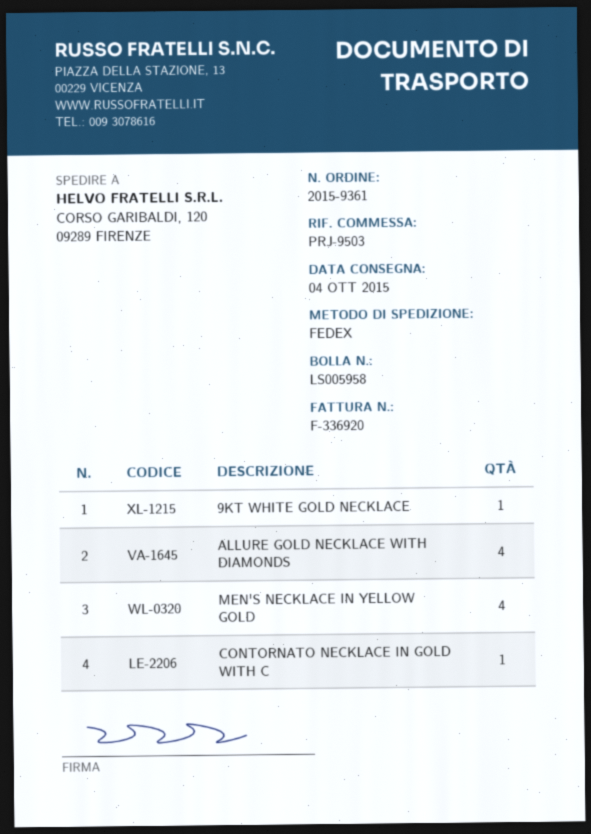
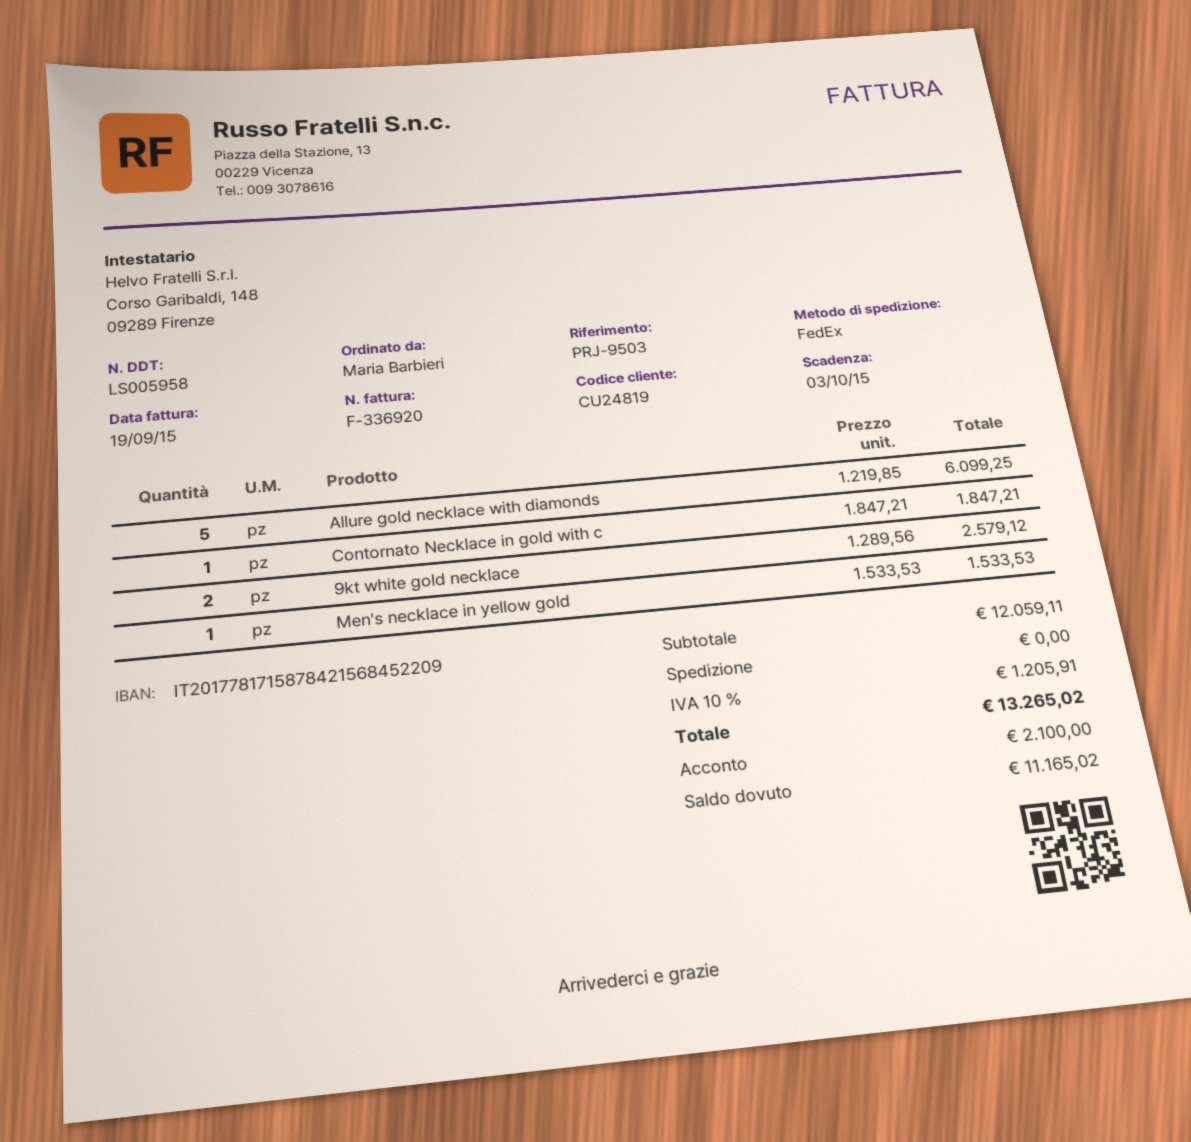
9KT WHITE GOLD NECKLACE: 1 -> 2
ALLURE GOLD NECKLACE WITH DIAMONDS: 4 -> 5
MEN'S NECKLACE IN YELLOW GOLD: 4 -> 1

